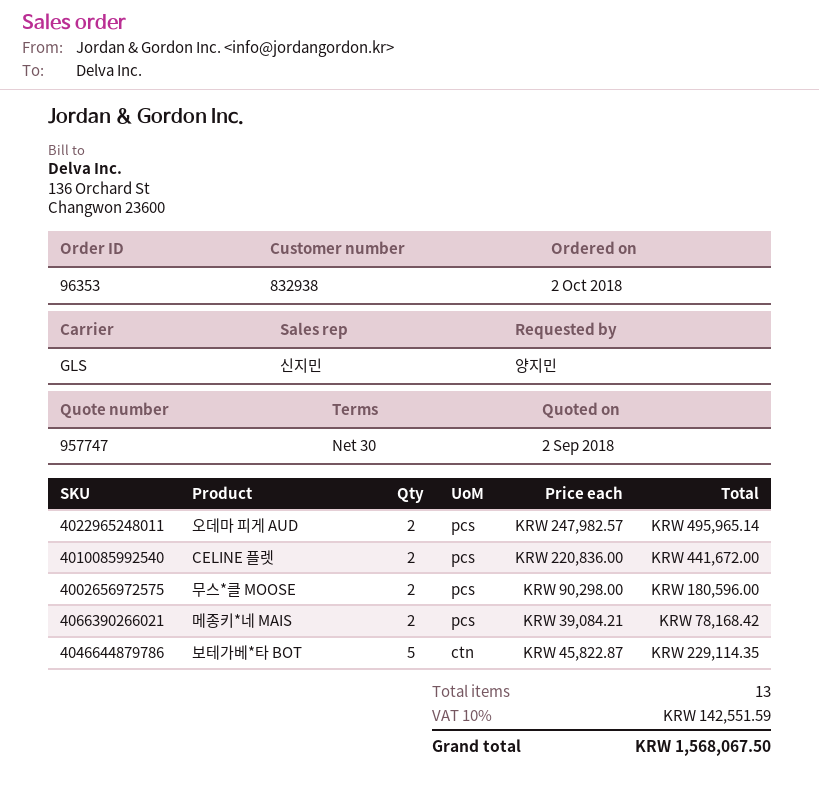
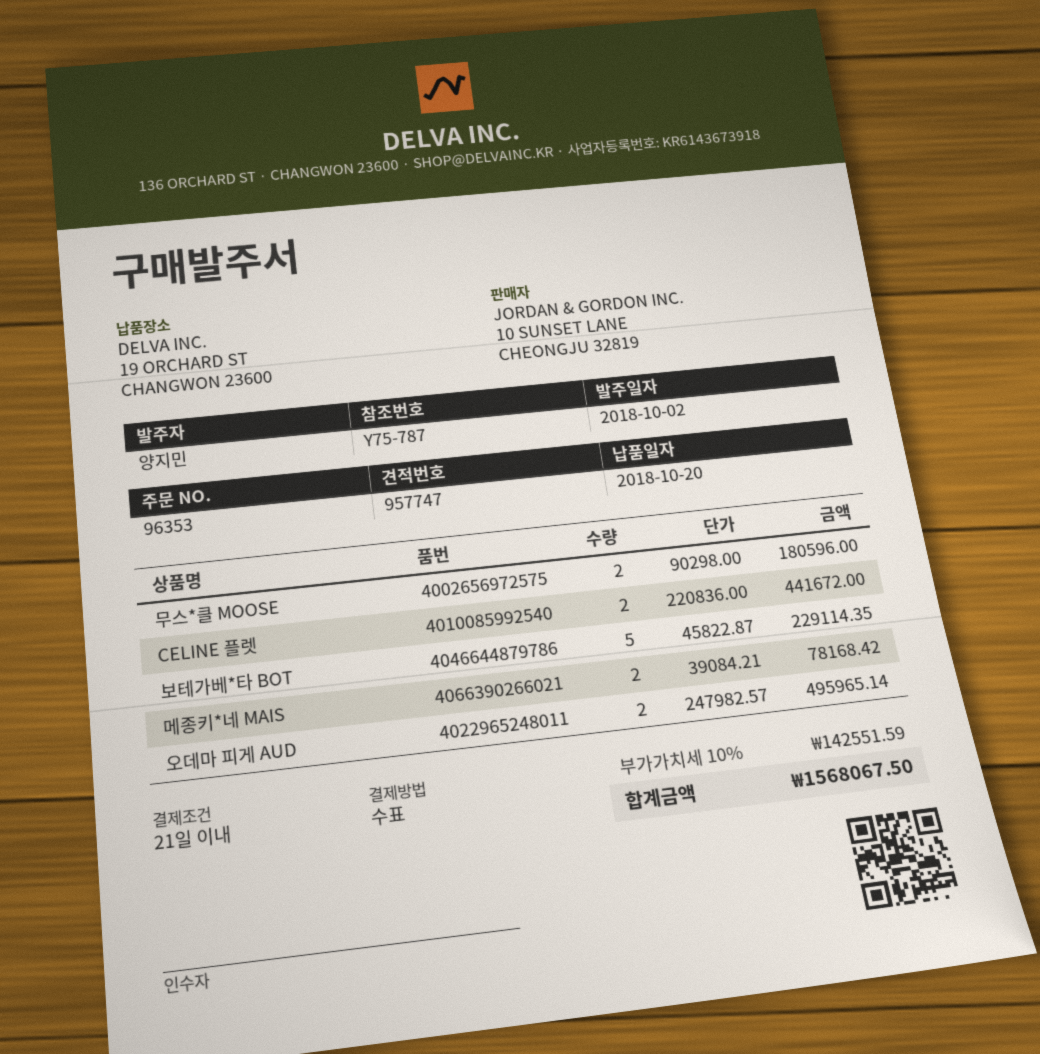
payment terms: 30 days -> 21 days

